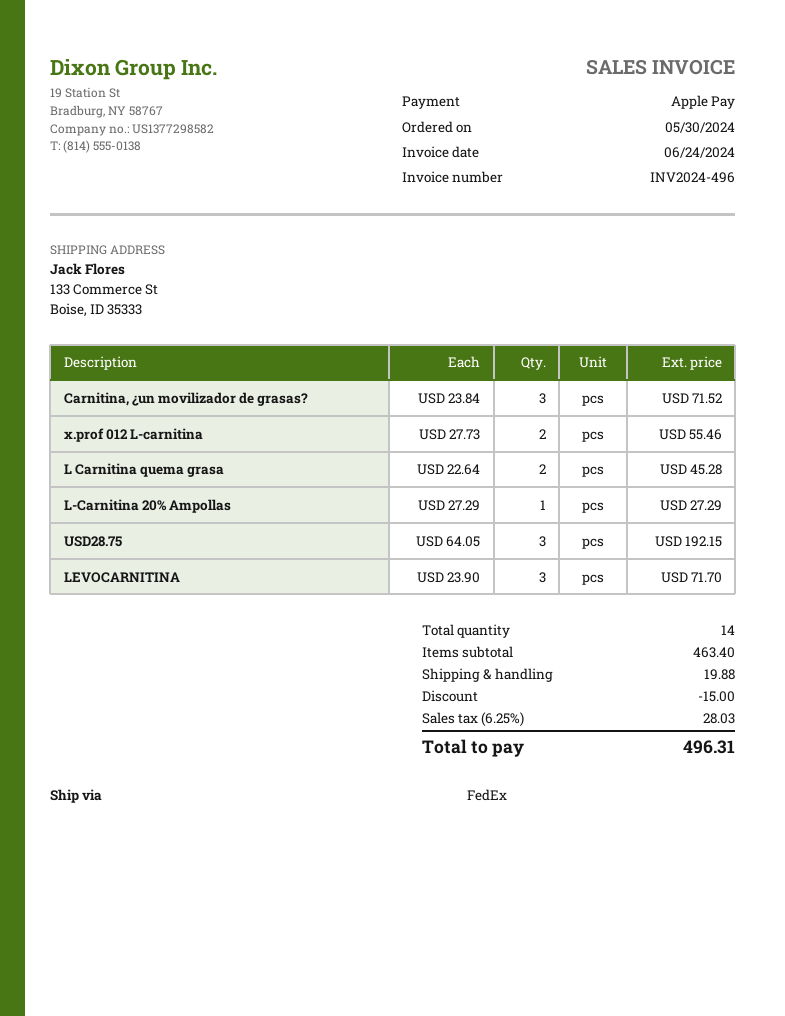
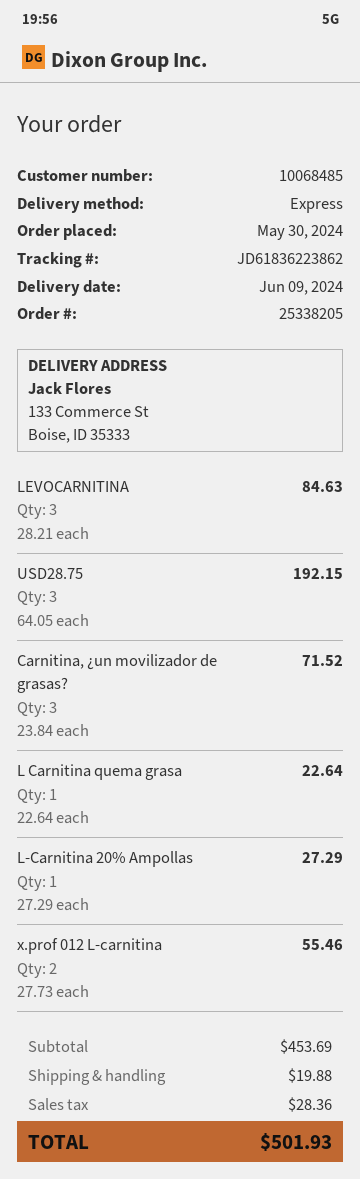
shipping method: FedEx -> express
L Carnitina quema grasa: 2 x 22.64 = 45.28 -> 1 x 22.64 = 22.64
LEVOCARNITINA: 3 x 23.90 = 71.70 -> 3 x 28.21 = 84.63
subtotal: 463.40 -> 453.69
discount: 15.00 -> none
tax: 28.03 -> 28.36
total: 496.31 -> 501.93

